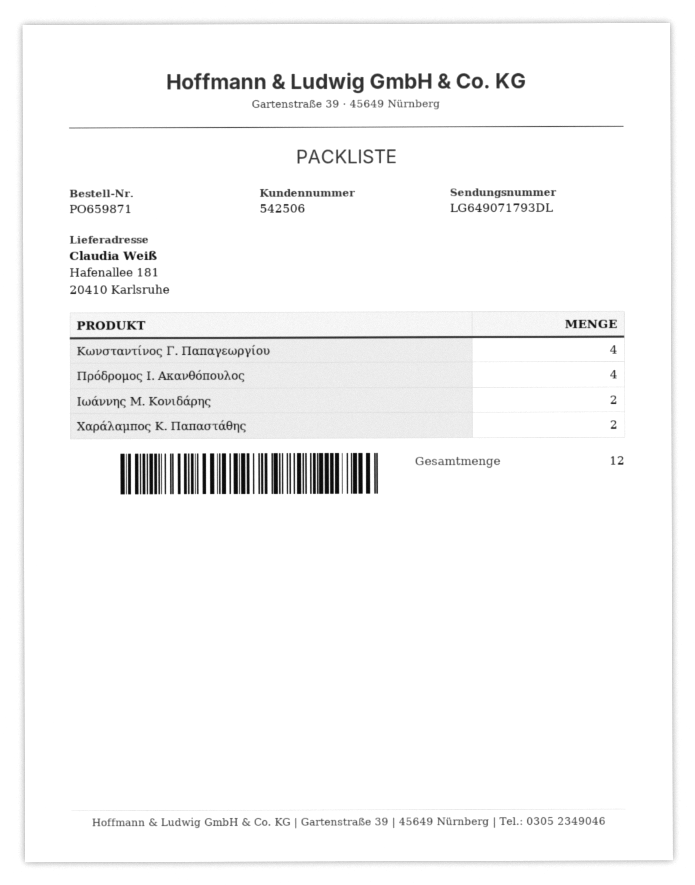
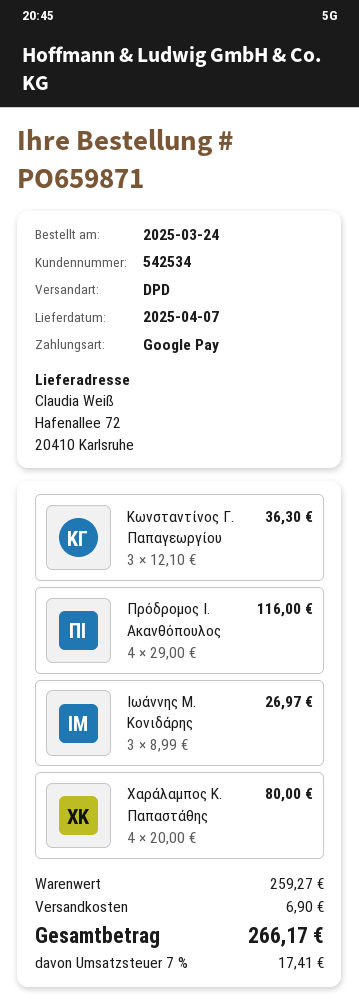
customer number: 542506 -> 542534
ship to: Hafenallee 181, 20410 Karlsruhe -> Hafenallee 72, 20410 Karlsruhe
Κωνσταντίνος Γ. Παπαγεωργίου: 4 -> 3
Ιωάννης Μ. Κονιδάρης: 2 -> 3
Χαράλαμπος Κ. Παπαστάθης: 2 -> 4

